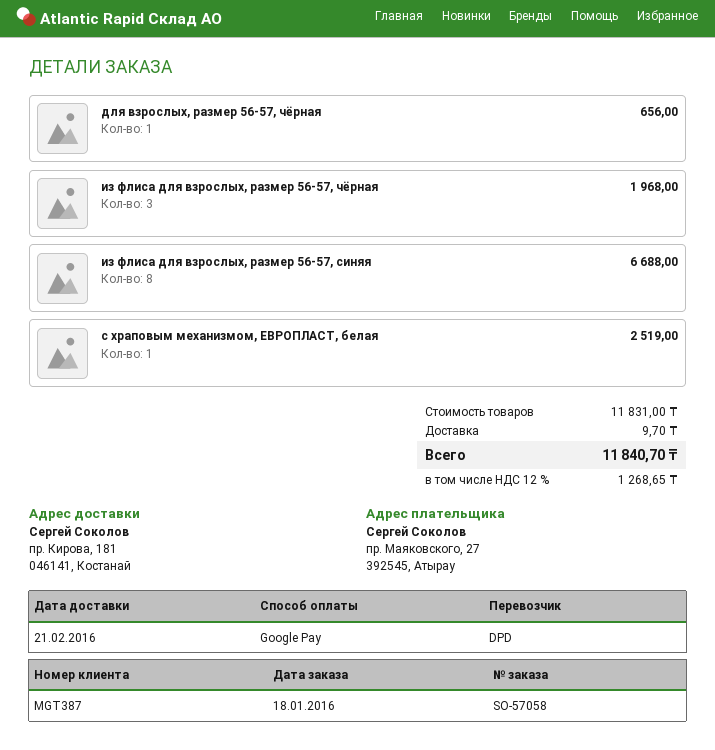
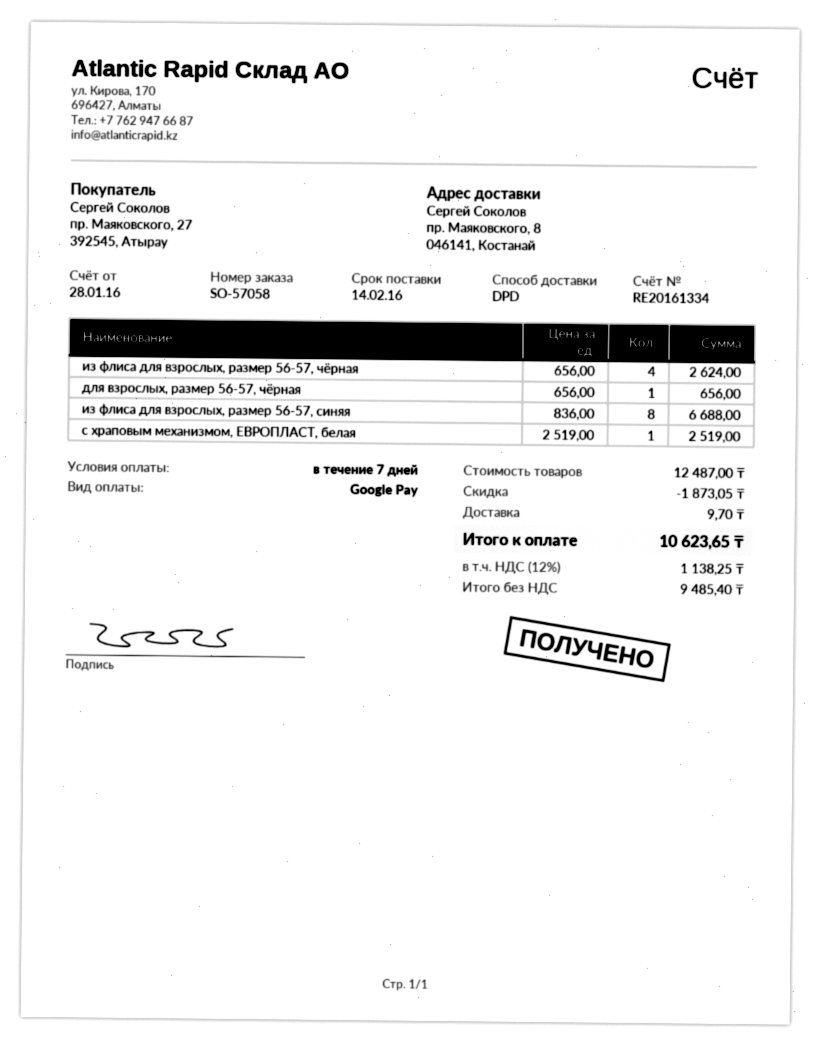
delivery date: 2016-02-21 -> 2016-02-14
ship to: пр. Кирова, 181, 046141, Костанай -> пр. Маяковского, 8, 046141, Костанай
из флиса для взрослых, размер 56-57, чёрная: 3 for 1968.00 -> 4 for 2624.00
subtotal: 11831.00 -> 12487.00
discount: none -> 1873.05
tax: 12% = 1268.65 -> 12% = 1138.25
total: 11840.70 -> 10623.65

